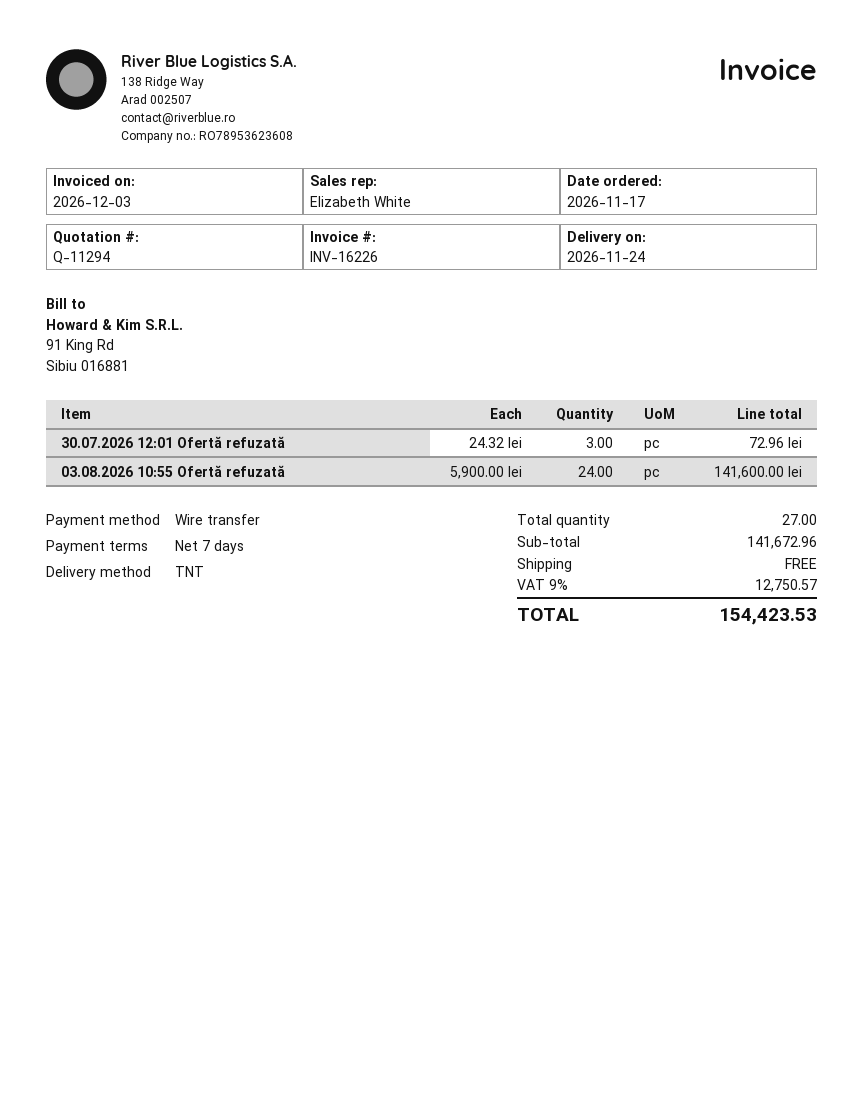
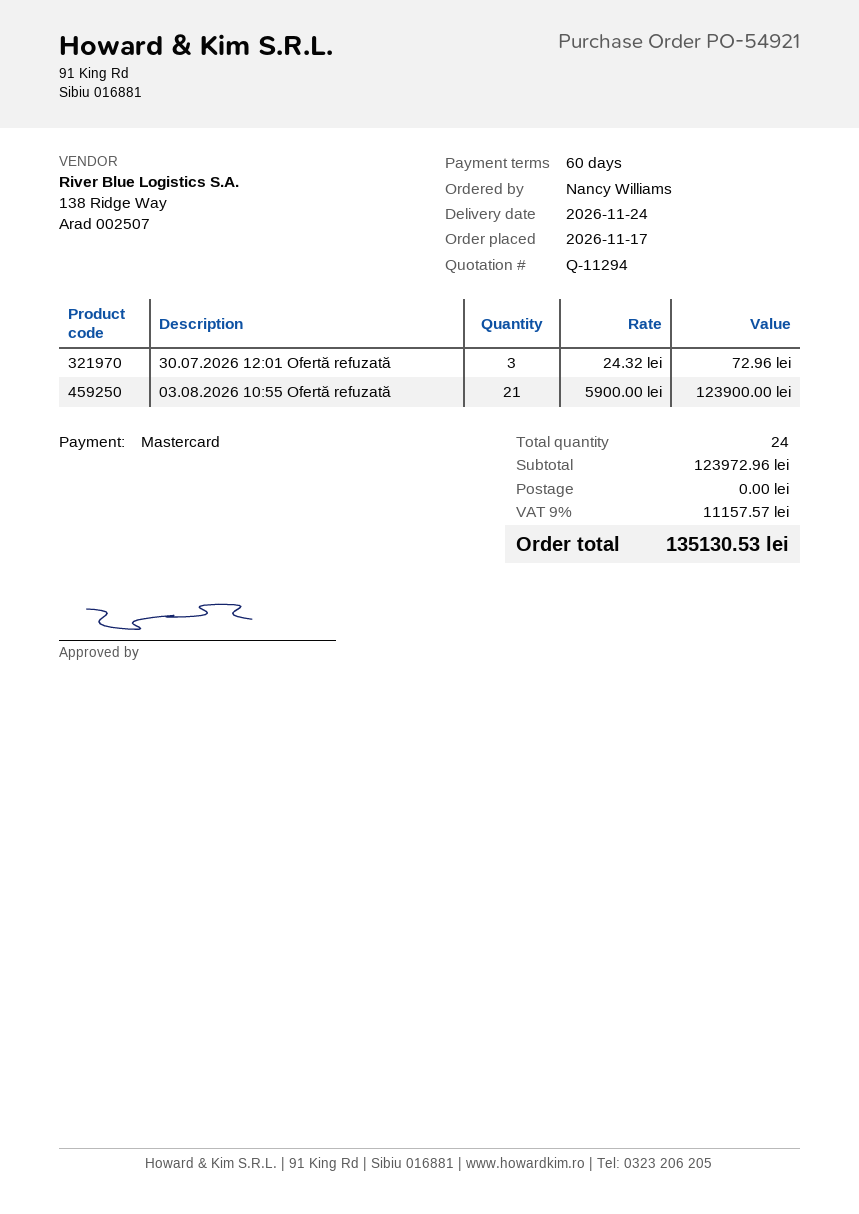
payment terms: 7 days -> 60 days
payment method: bank transfer -> Mastercard
03.08.2026 10:55 Ofertă refuzată: 24 x 5900.00 = 141600.00 -> 21 x 5900.00 = 123900.00
total quantity: 27 -> 24
subtotal: 141672.96 -> 123972.96
tax: 9% = 12750.57 -> 9% = 11157.57
total: 154423.53 -> 135130.53

